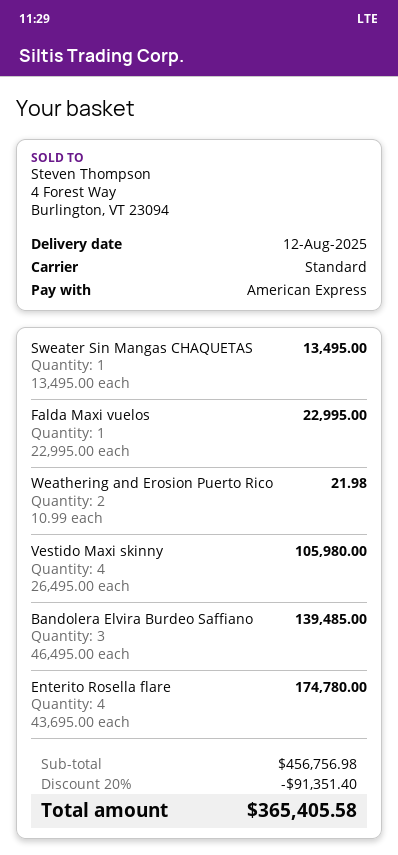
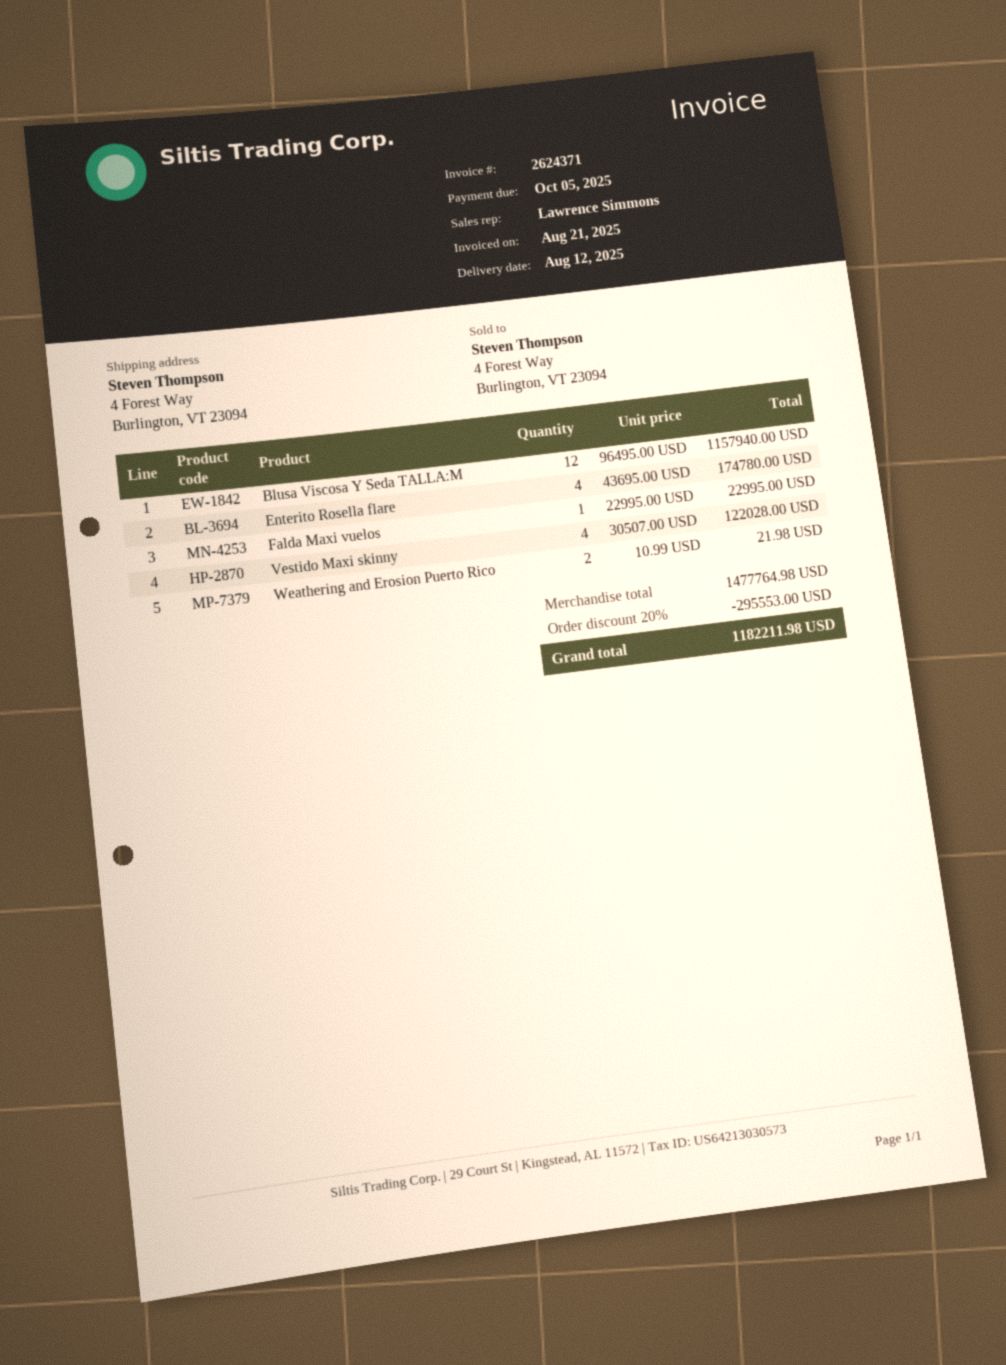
Sweater Sin Mangas CHAQUETAS: 1 x 13495.00 = 13495.00 -> none
Vestido Maxi skinny: 4 x 26495.00 = 105980.00 -> 4 x 30507.00 = 122028.00
Bandolera Elvira Burdeo Saffiano: 3 x 46495.00 = 139485.00 -> none
Blusa Viscosa Y Seda TALLA:M: none -> 12 x 96495.00 = 1157940.00
subtotal: 456756.98 -> 1477764.98
discount: 20% = 91351.40 -> 20% = 295553.00
total: 365405.58 -> 1182211.98

